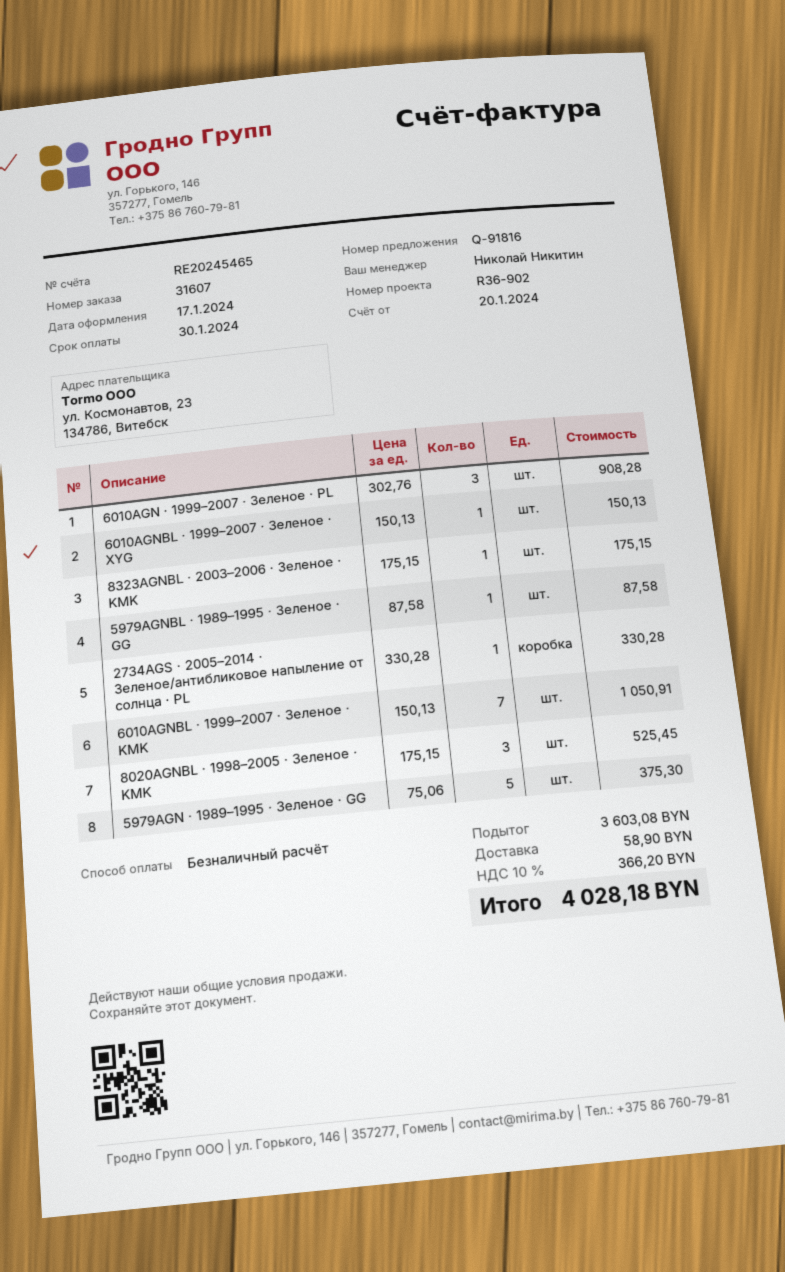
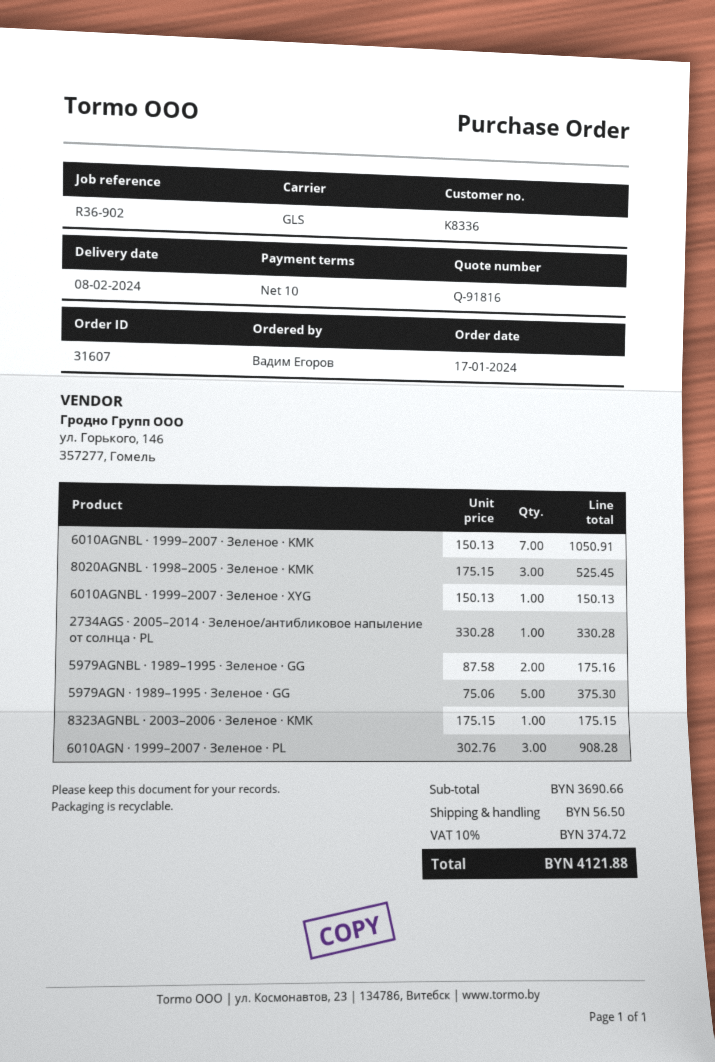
5979AGNBL · 1989–1995 · Зеленое · GG: 1 x 87.58 = 87.58 -> 2 x 87.58 = 175.16
subtotal: 3603.08 -> 3690.66
shipping: 58.90 -> 56.50
tax: 10% = 366.20 -> 10% = 374.72
total: 4028.18 -> 4121.88

